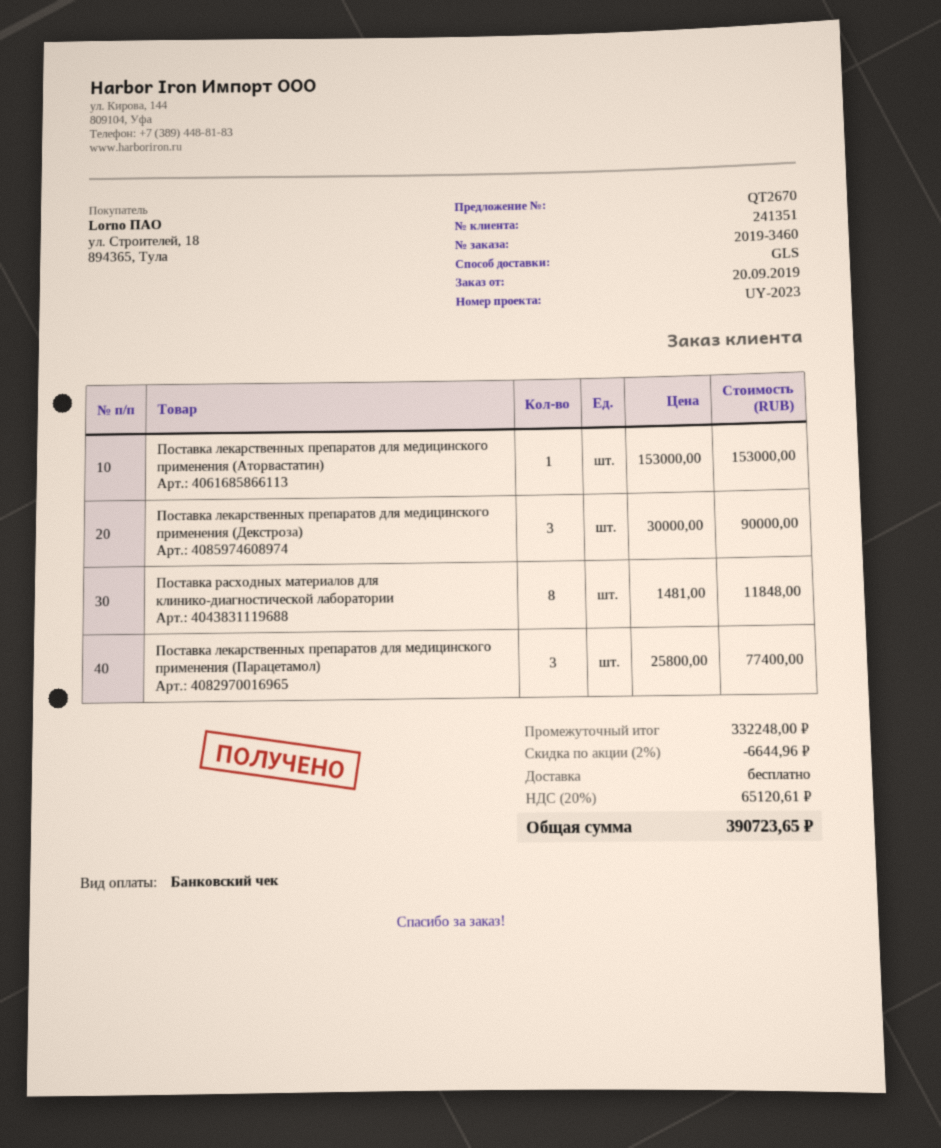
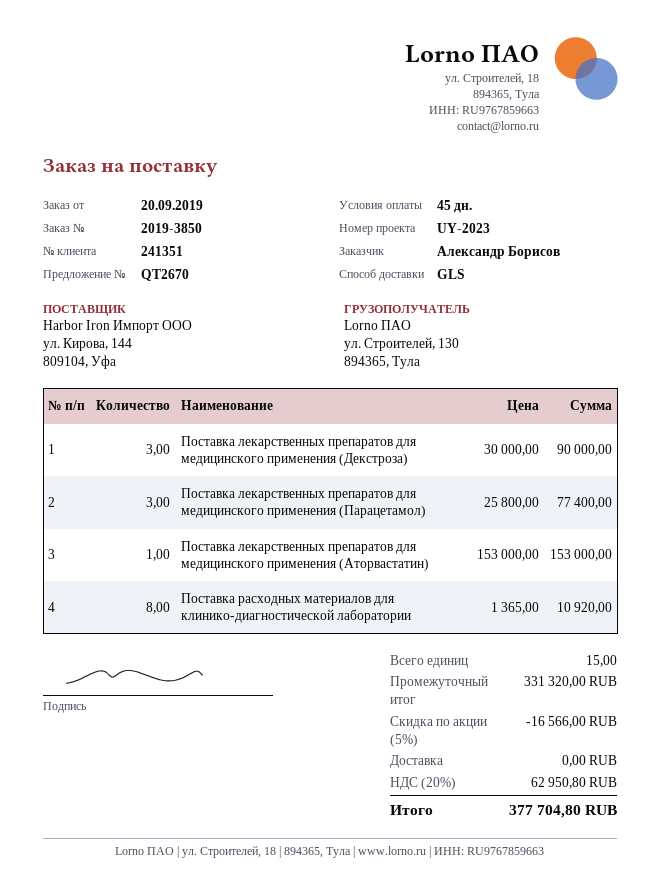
order number: 2019-3460 -> 2019-3850
Поставка расходных материалов для клинико-диагностической лаборатории: 8 x 1481.00 = 11848.00 -> 8 x 1365.00 = 10920.00
subtotal: 332248.00 -> 331320.00
discount: 2% = 6644.96 -> 5% = 16566.00
tax: 20% = 65120.61 -> 20% = 62950.80
total: 390723.65 -> 377704.80

